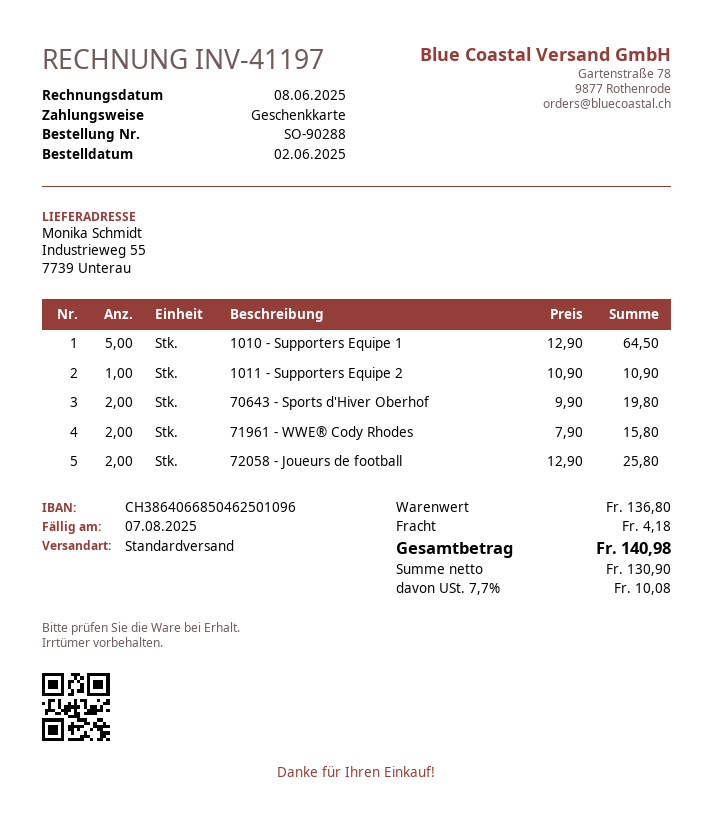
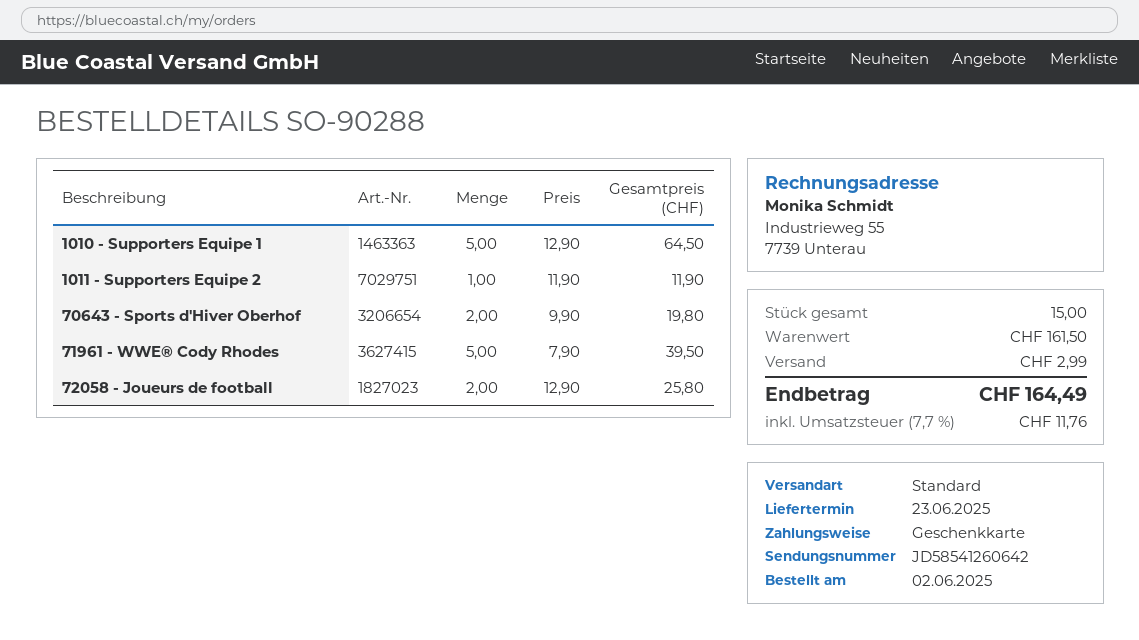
1011 - Supporters Equipe 2: 1 x 10.90 = 10.90 -> 1 x 11.90 = 11.90
71961 - WWE® Cody Rhodes: 2 x 7.90 = 15.80 -> 5 x 7.90 = 39.50
subtotal: 136.80 -> 161.50
shipping: 4.18 -> 2.99
tax: 7.7% = 10.08 -> 7.7% = 11.76
total: 140.98 -> 164.49

